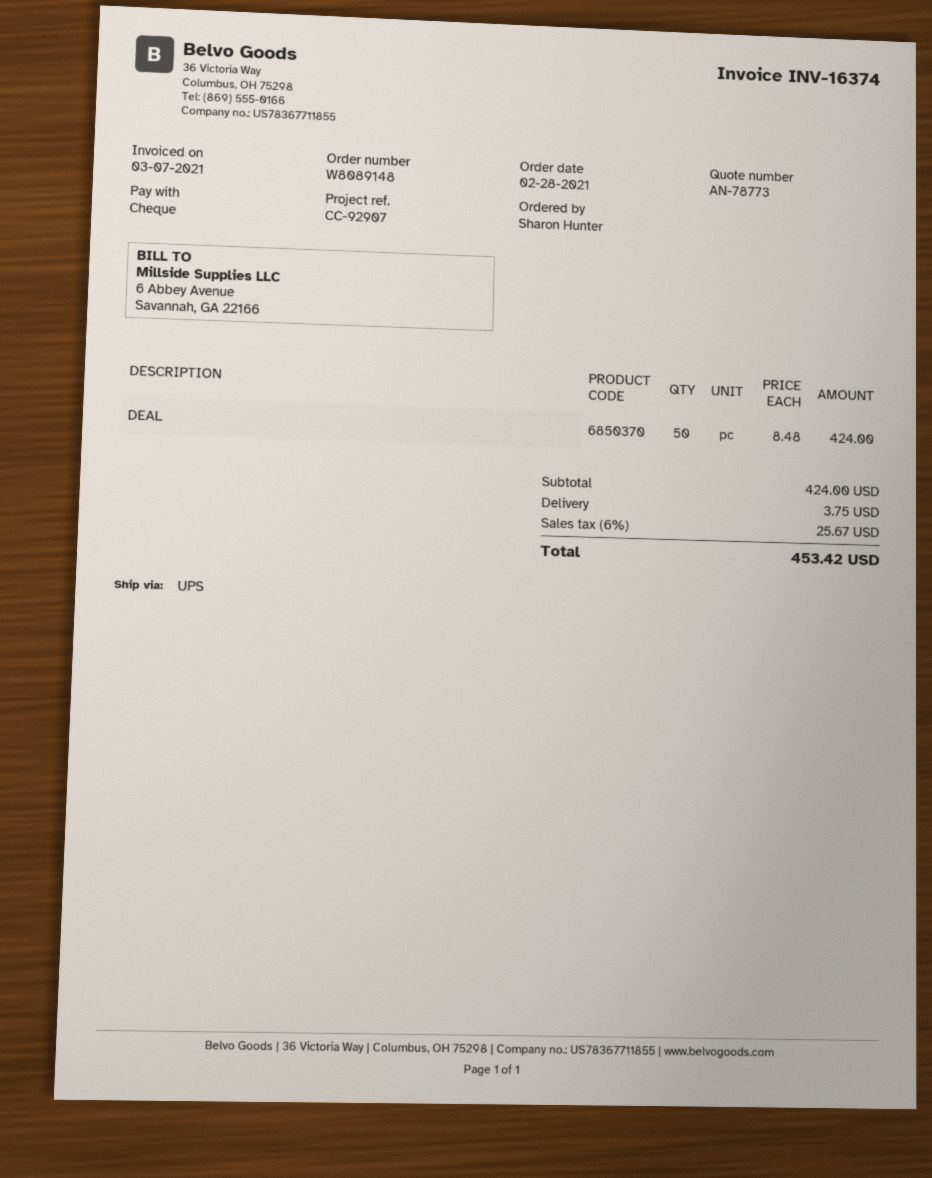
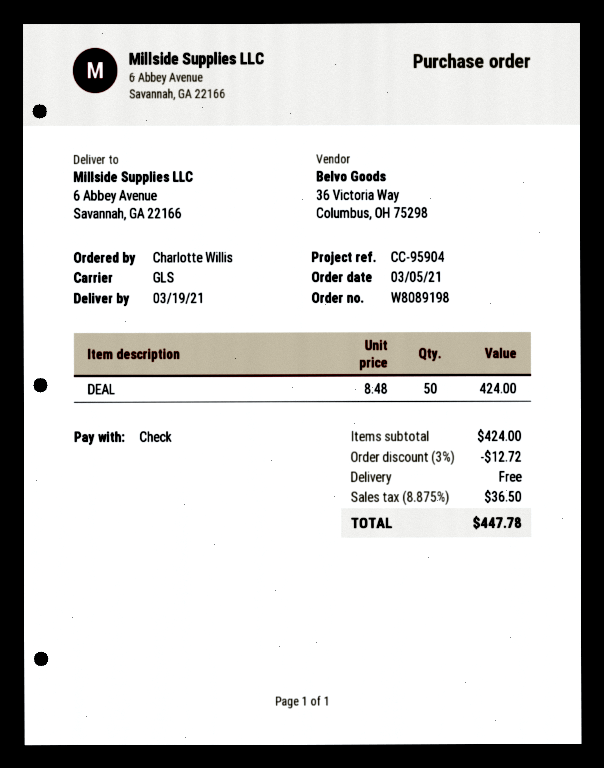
order number: W8089148 -> W8089198
order date: 2021-02-28 -> 2021-03-05
reference: CC-92907 -> CC-95904
ordered by: Sharon Hunter -> Charlotte Willis
shipping method: UPS -> GLS
discount: none -> 3% = 12.72
shipping: 3.75 -> 0.00
tax: 6% = 25.67 -> 8.875% = 36.50
total: 453.42 -> 447.78

